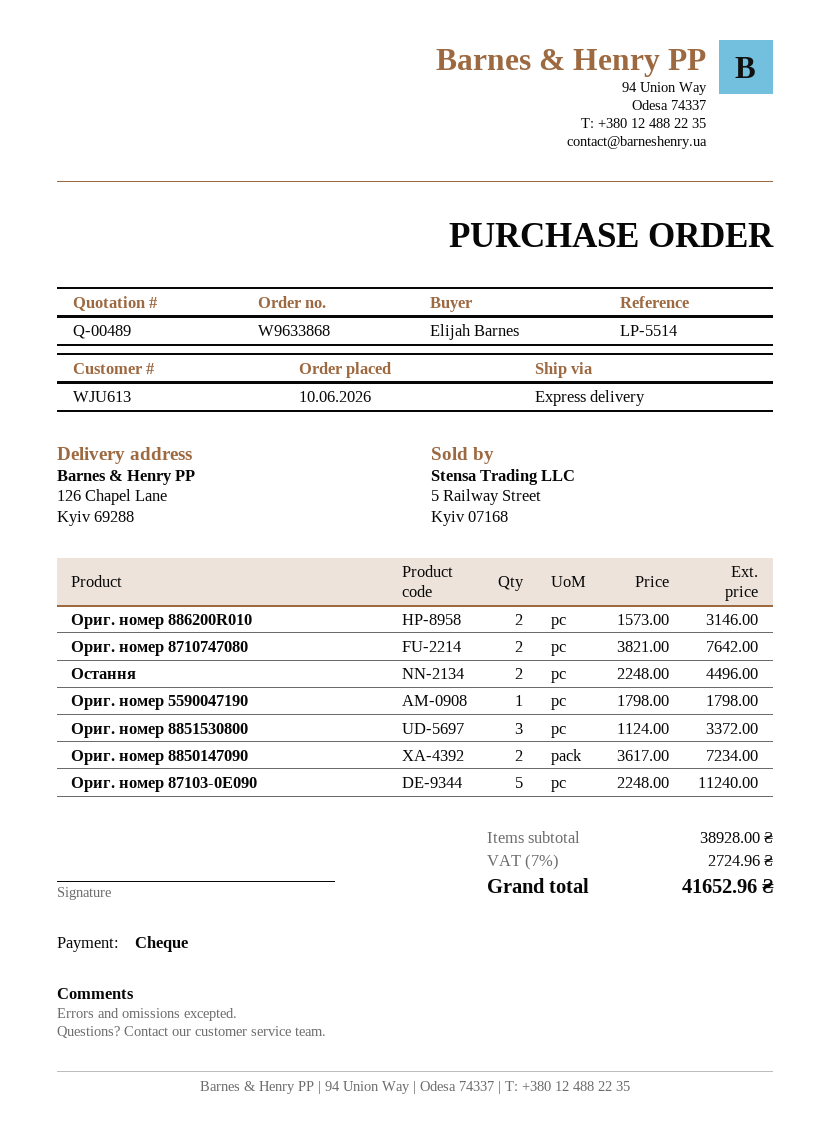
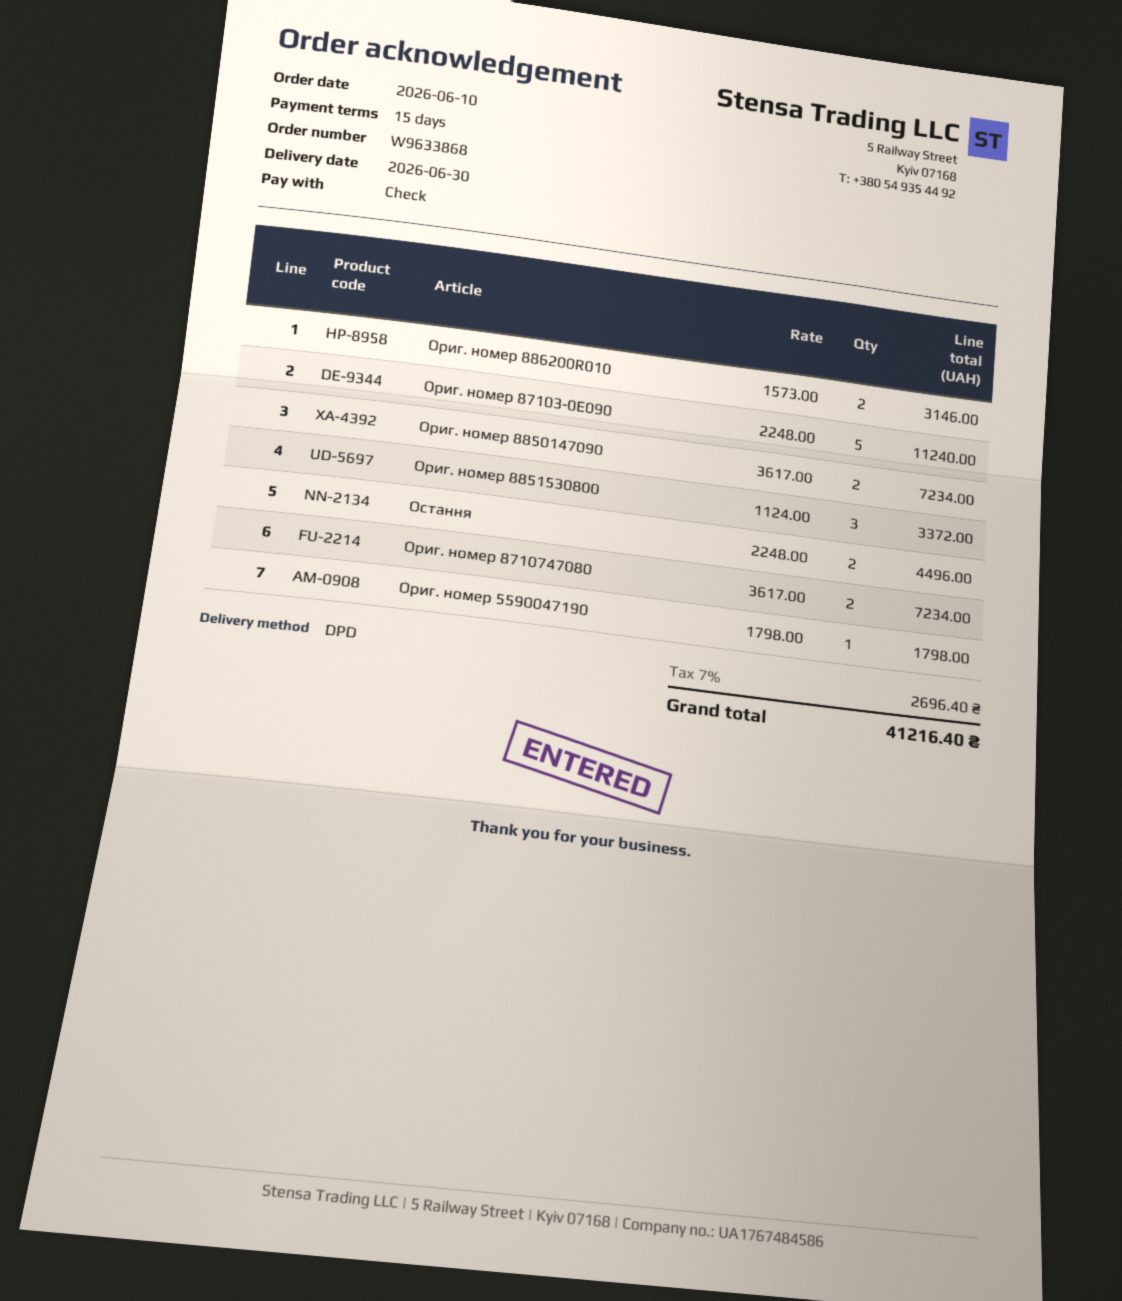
shipping method: express -> DPD
Ориг. номер 8710747080: 2 x 3821.00 = 7642.00 -> 2 x 3617.00 = 7234.00
tax: 7% = 2724.96 -> 7% = 2696.40
total: 41652.96 -> 41216.40

